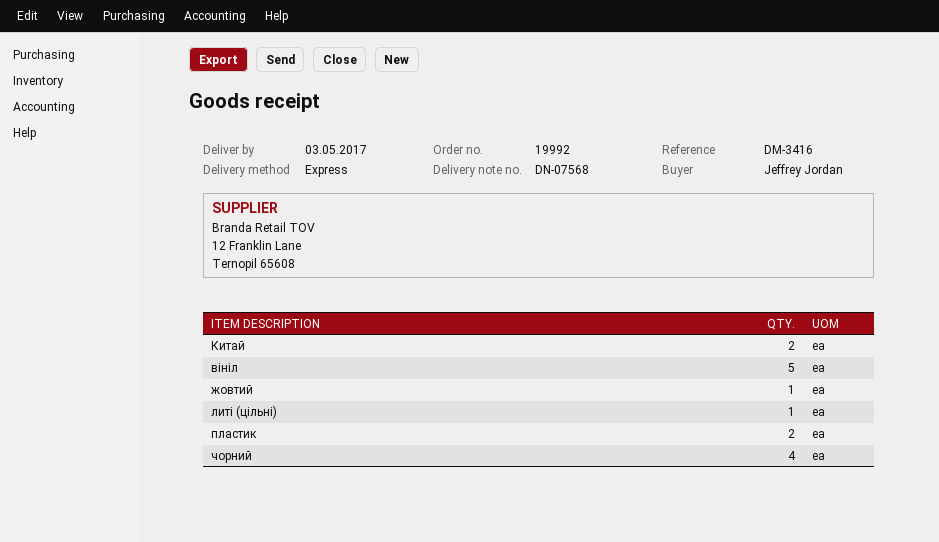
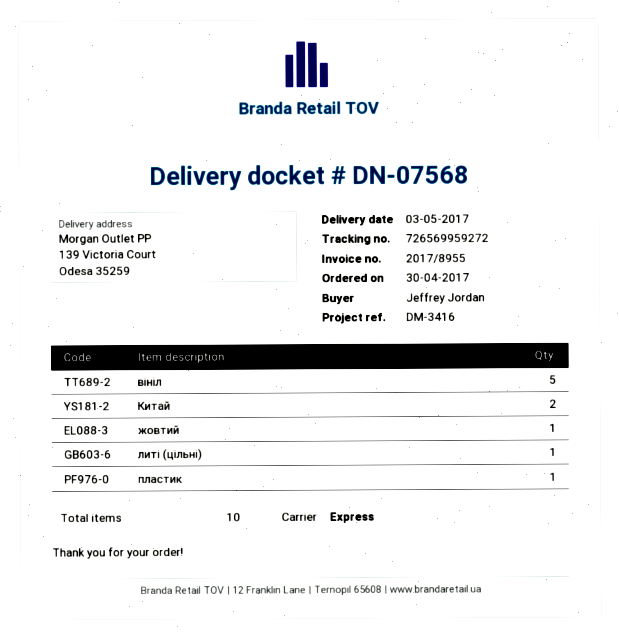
пластик: 2 -> 1
чорний: 4 -> none

